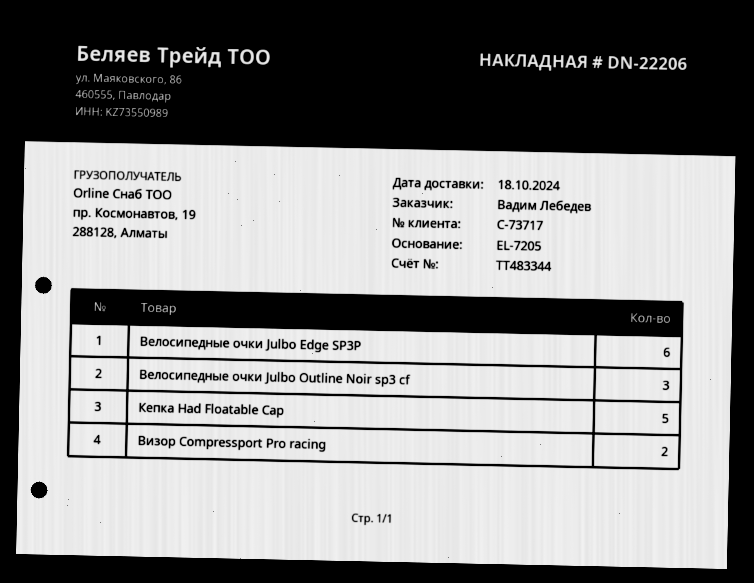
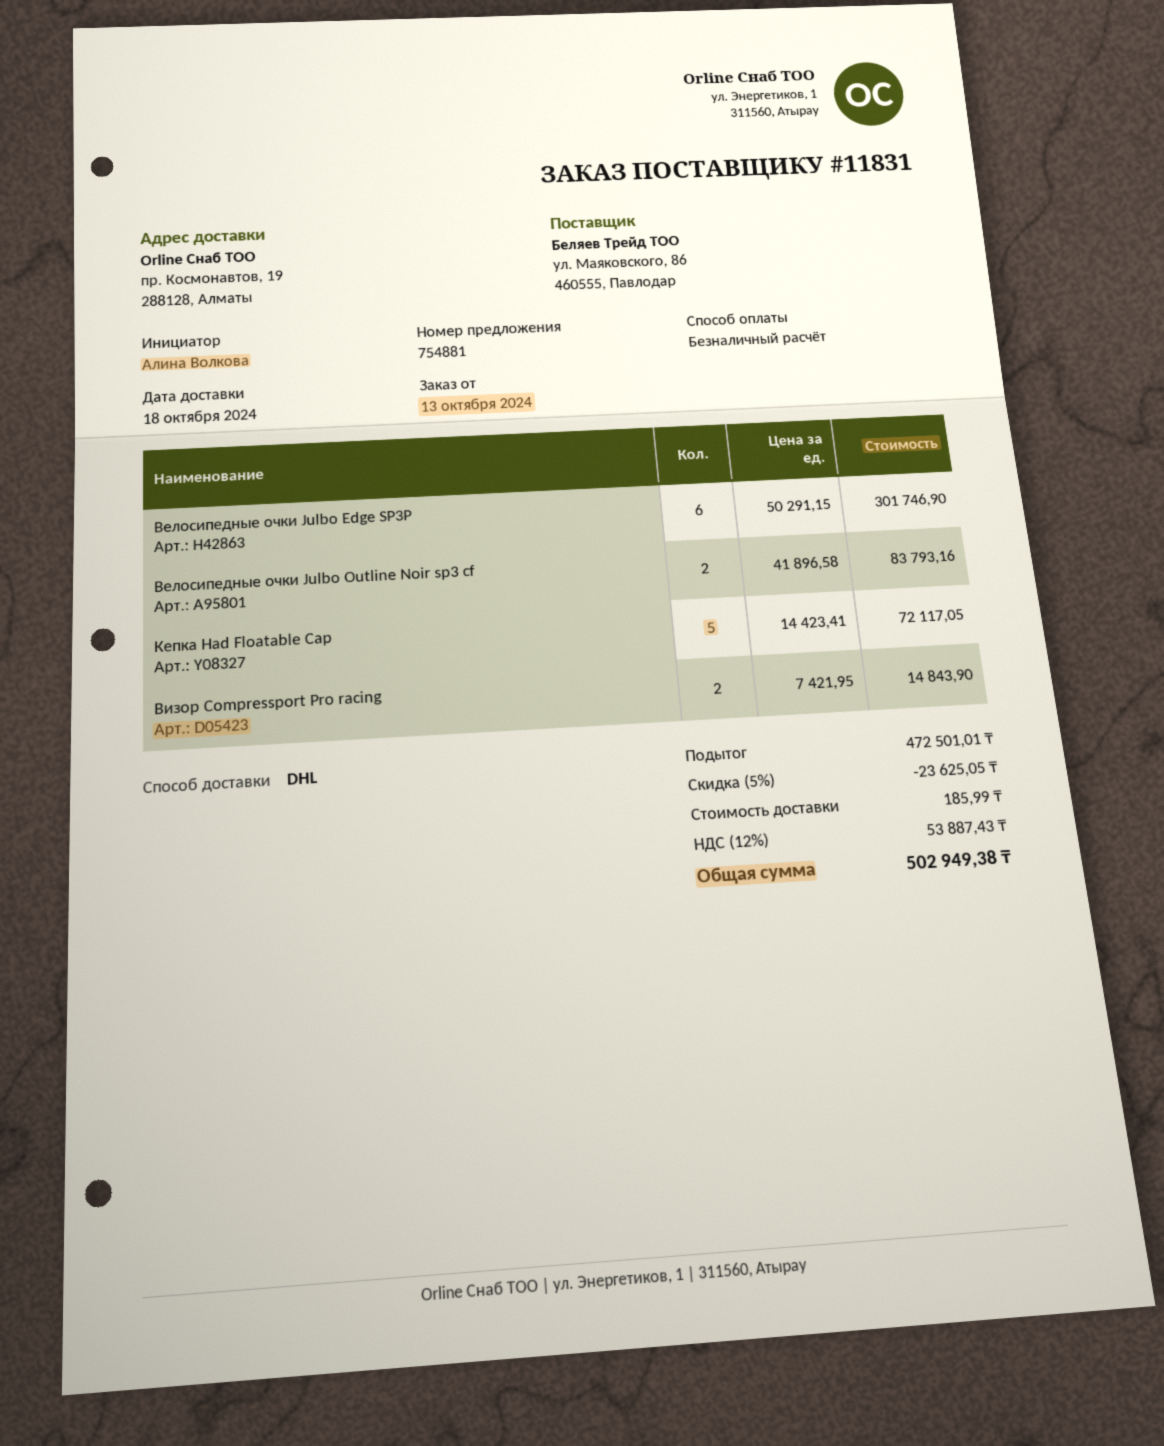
ordered by: Вадим Лебедев -> Алина Волкова
Велосипедные очки Julbo Outline Noir sp3 cf: 3 -> 2

